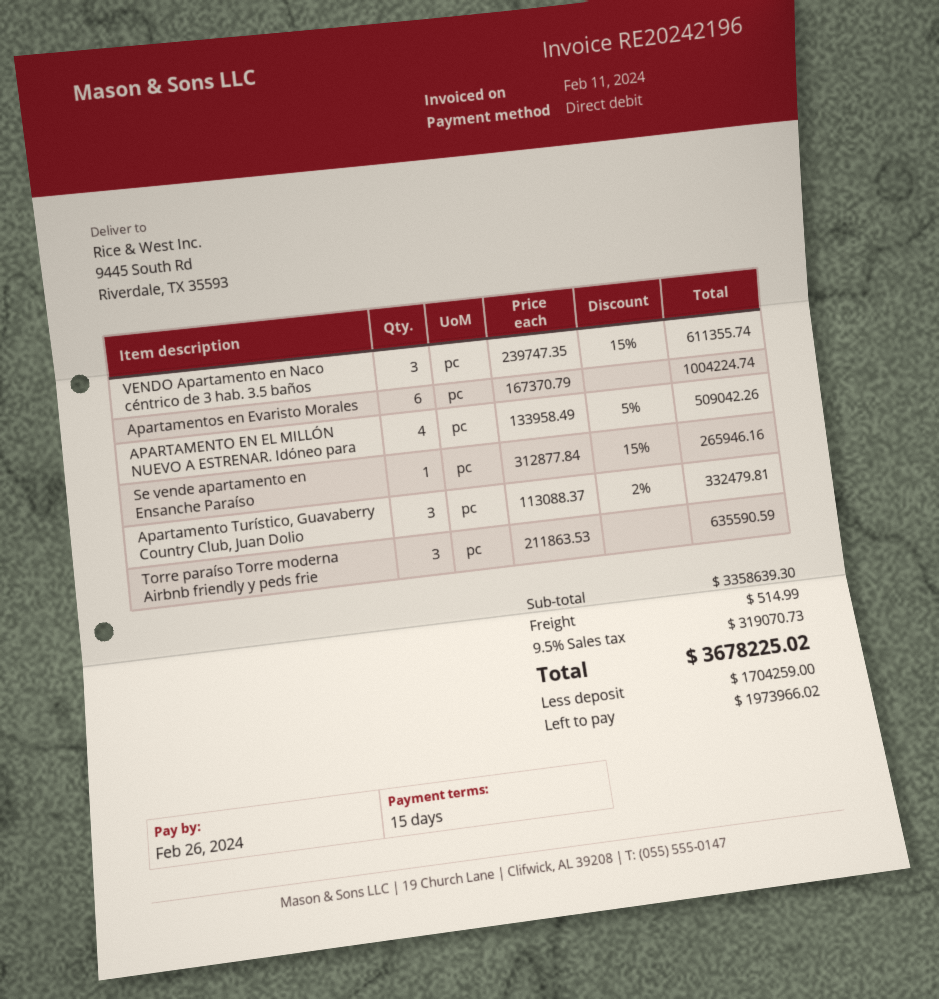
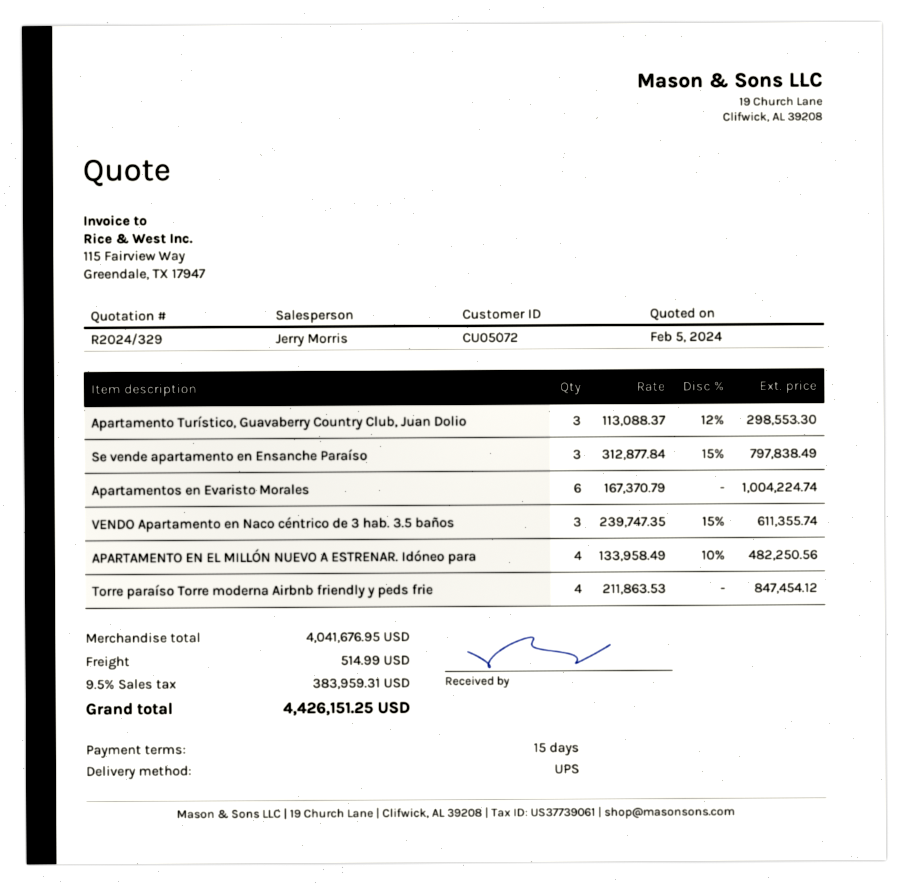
APARTAMENTO EN EL MILLÓN NUEVO A ESTRENAR. Idóneo para: 4 x 133958.49 - 5% = 509042.26 -> 4 x 133958.49 - 10% = 482250.56
Se vende apartamento en Ensanche Paraíso: 1 x 312877.84 - 15% = 265946.16 -> 3 x 312877.84 - 15% = 797838.49
Apartamento Turístico, Guavaberry Country Club, Juan Dolio: 3 x 113088.37 - 2% = 332479.81 -> 3 x 113088.37 - 12% = 298553.30
Torre paraíso Torre moderna Airbnb friendly y peds frie: 3 x 211863.53 = 635590.59 -> 4 x 211863.53 = 847454.12
subtotal: 3358639.30 -> 4041676.95
tax: 9.5% = 319070.73 -> 9.5% = 383959.31
total: 3678225.02 -> 4426151.25

